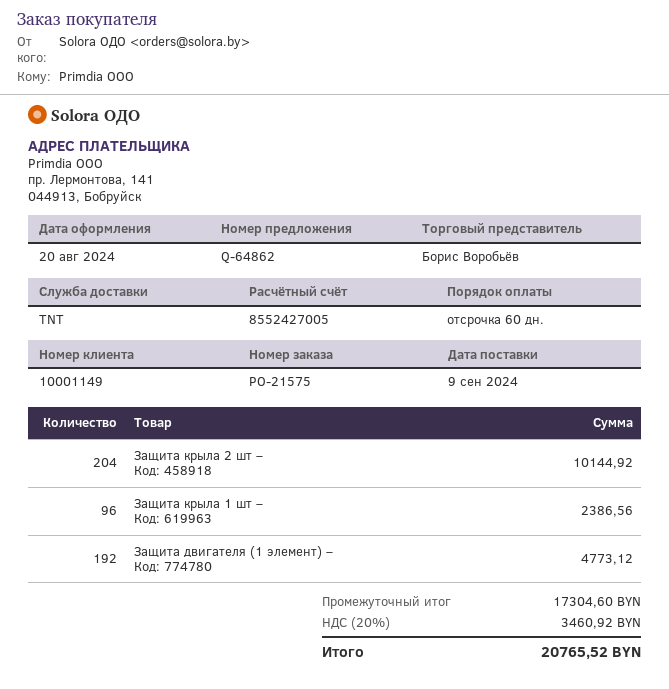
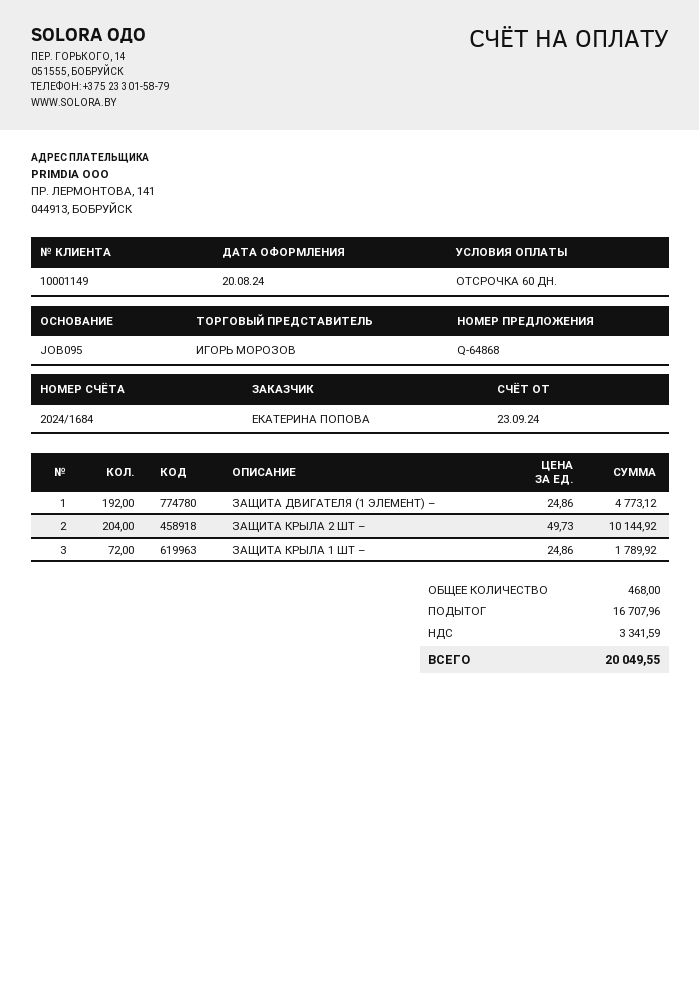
quote number: Q-64862 -> Q-64868
sales rep: Борис Воробьёв -> ИГОРЬ МОРОЗОВ
Защита крыла 1 шт –: 96 for 2386.56 -> 72 for 1789.92
subtotal: 17304.60 -> 16707.96
tax: 3460.92 -> 3341.59
total: 20765.52 -> 20049.55

